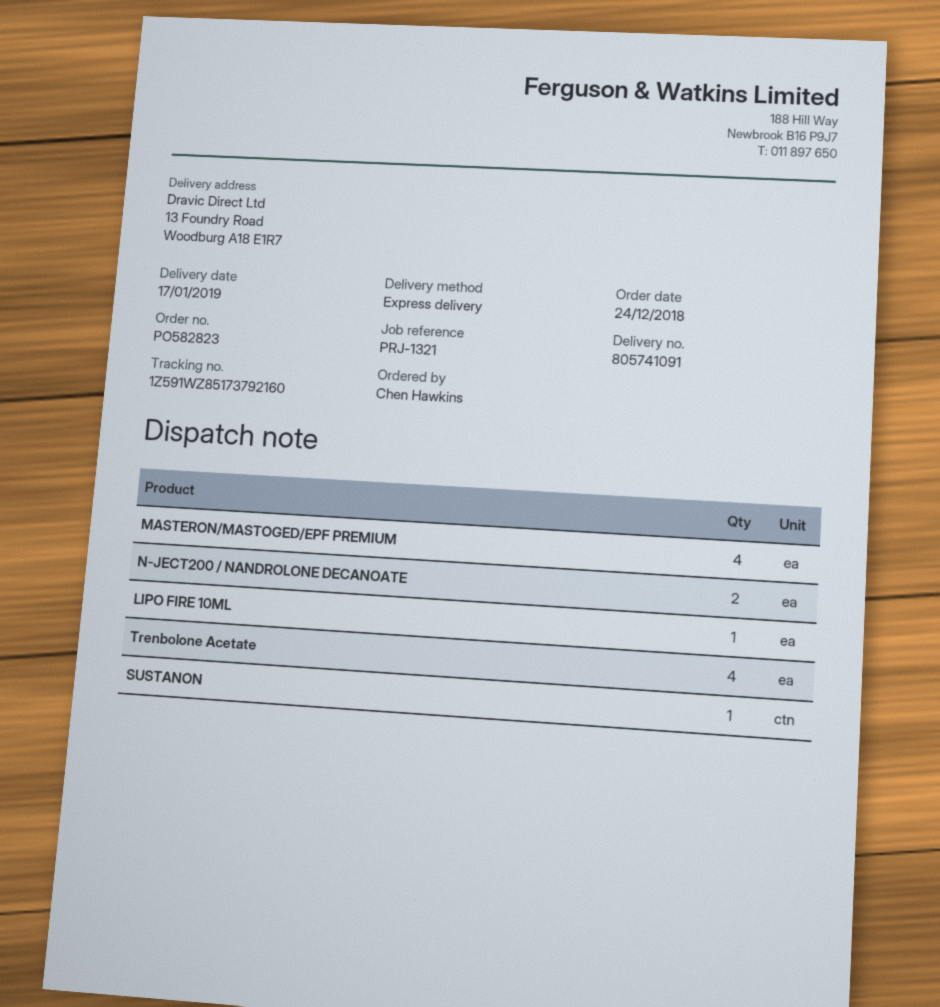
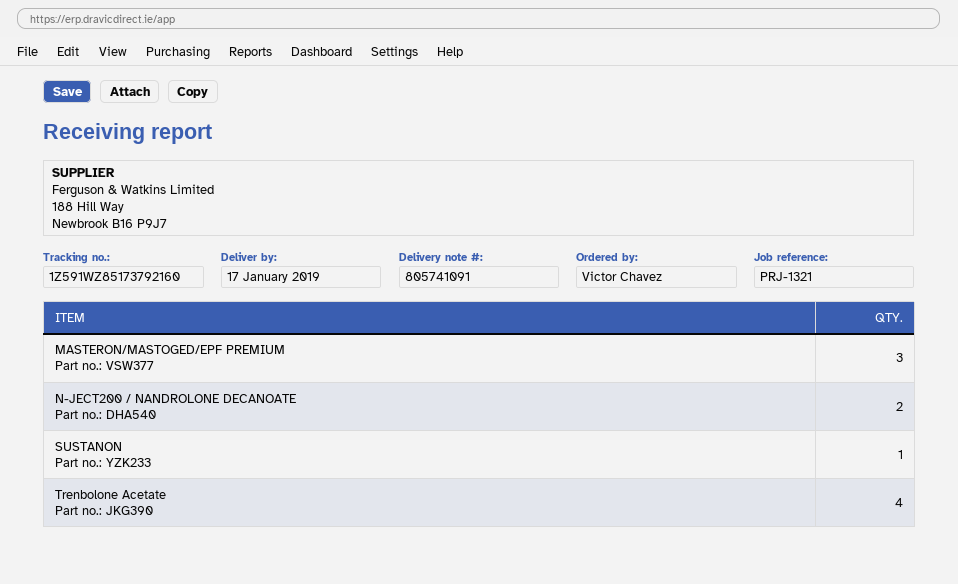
ordered by: Chen Hawkins -> Victor Chavez
MASTERON/MASTOGED/EPF PREMIUM: 4 -> 3
LIPO FIRE 10ML: 1 -> none

